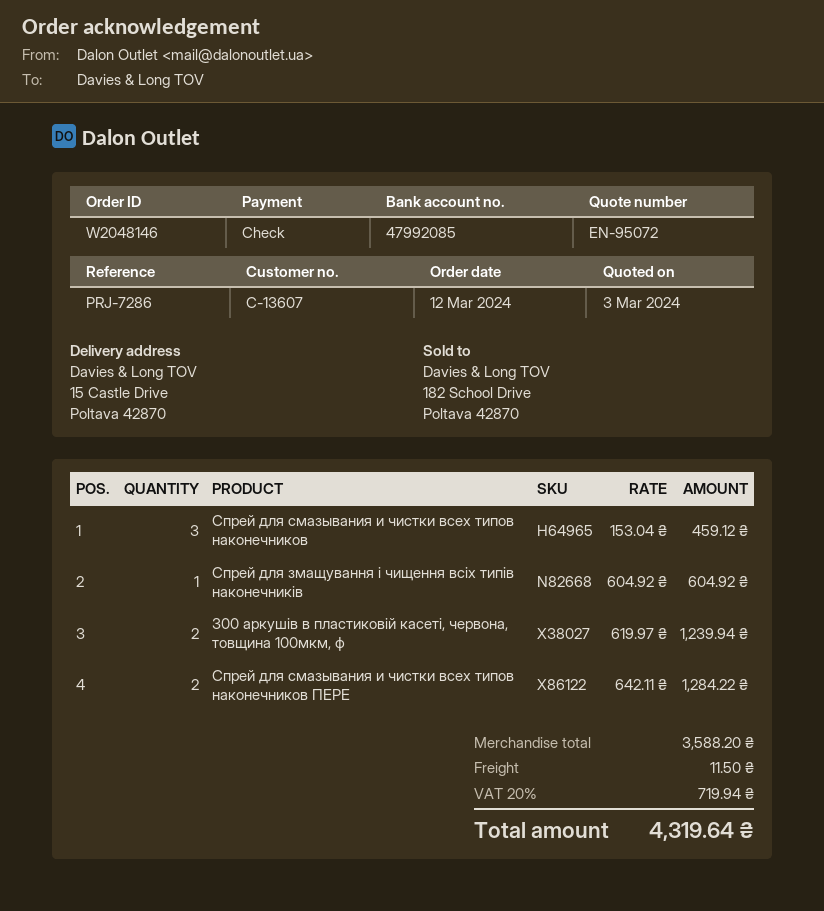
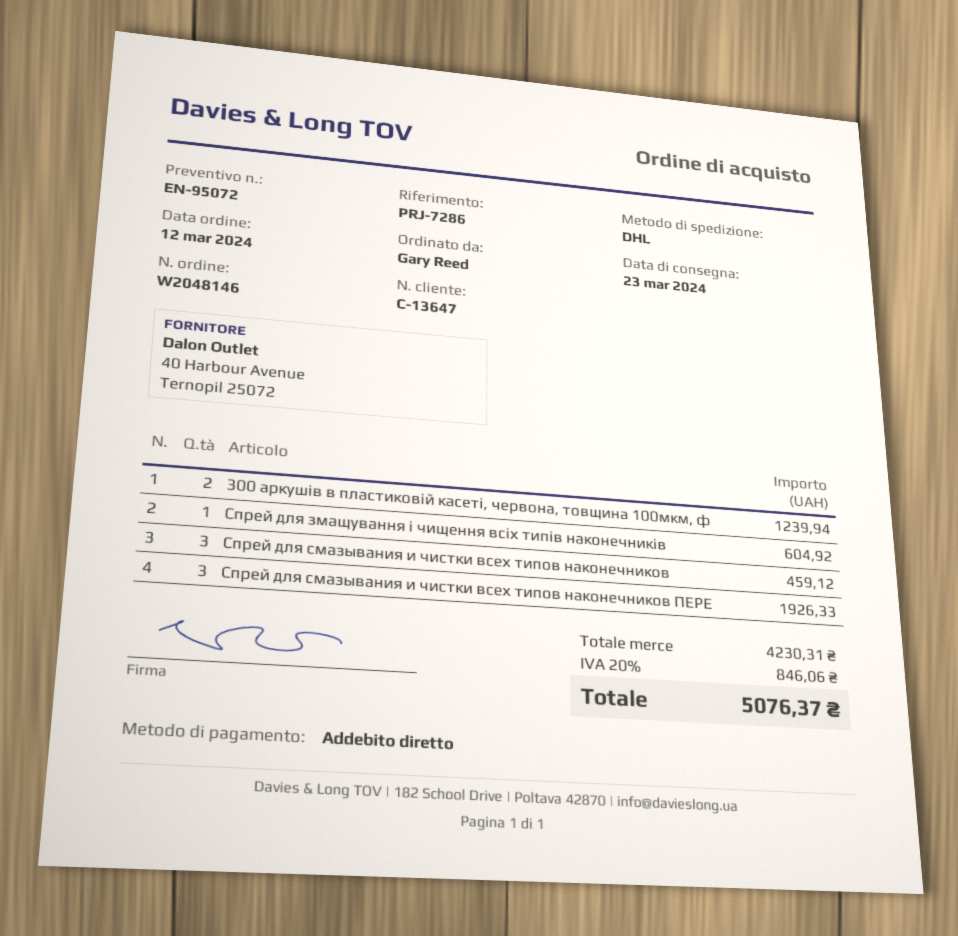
customer number: C-13607 -> C-13647
payment method: cheque -> direct debit
Спрей для смазывания и чистки всех типов наконечников ПЕРЕ: 2 for 1284.22 -> 3 for 1926.33
subtotal: 3588.20 -> 4230.31
shipping: 11.50 -> none
tax: 20% = 719.94 -> 20% = 846.06
total: 4319.64 -> 5076.37

